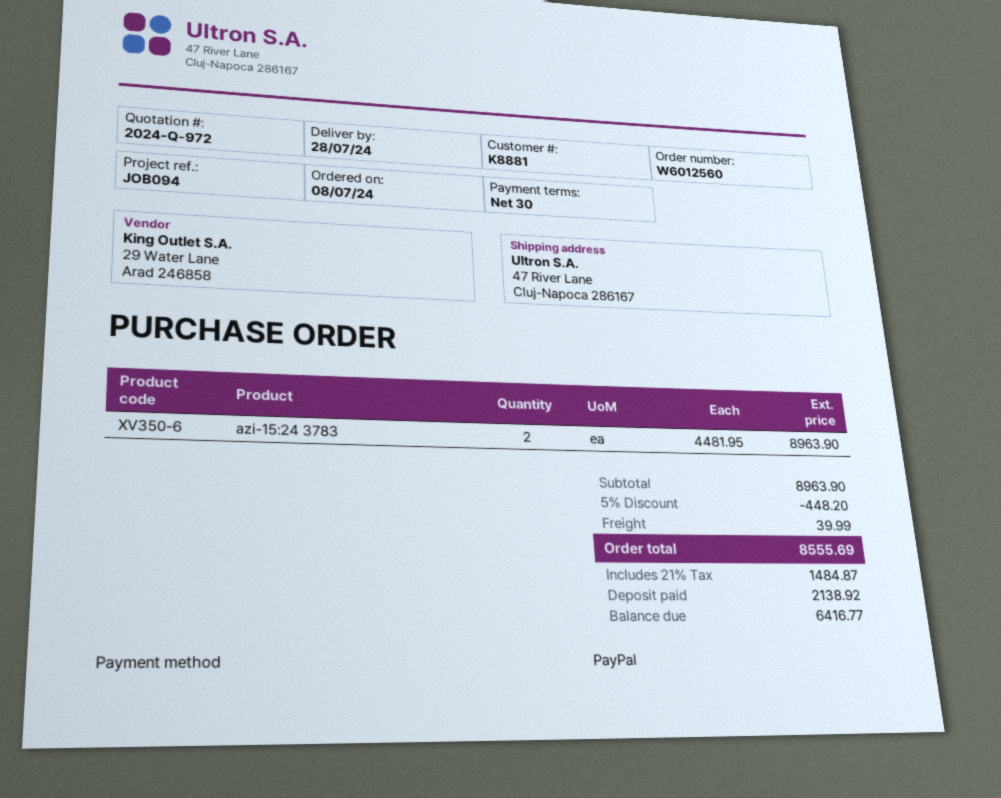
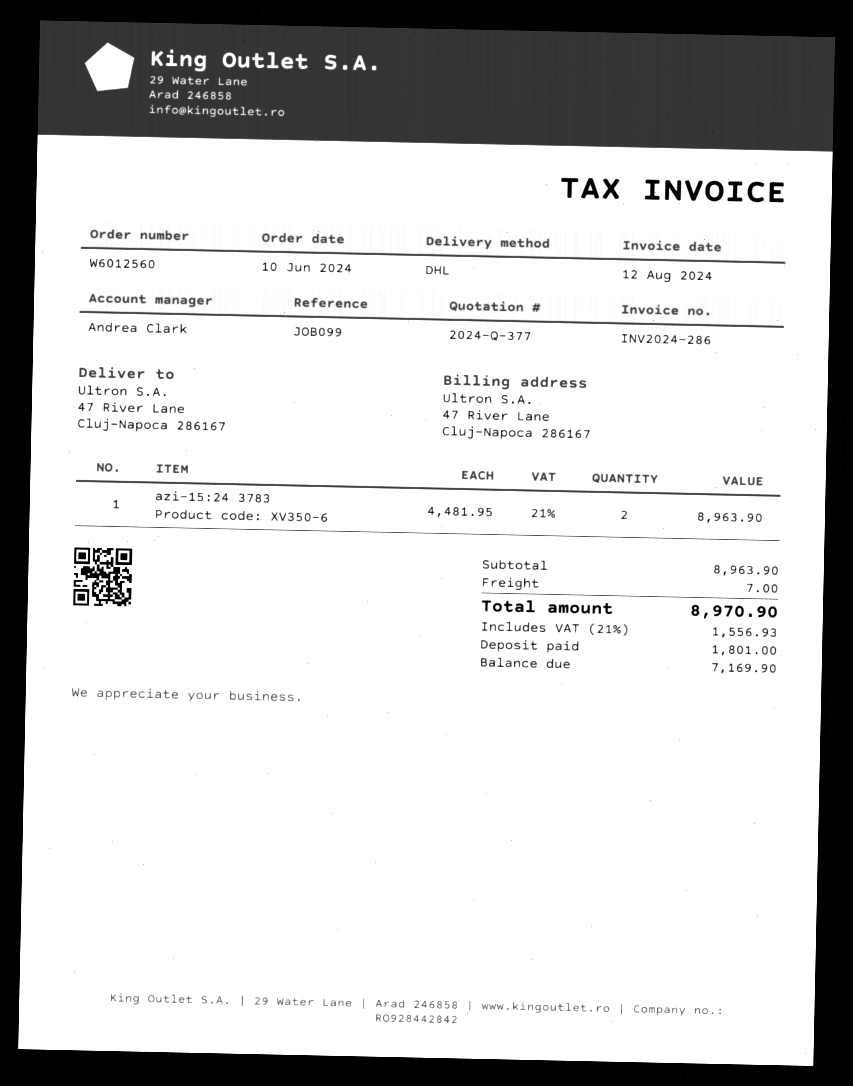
quote number: 2024-Q-972 -> 2024-Q-377
order date: 2024-07-08 -> 2024-06-10
reference: JOB094 -> JOB099
discount: 5% = 448.20 -> none
shipping: 39.99 -> 7.00
tax: 21% = 1484.87 -> 21% = 1556.93
total: 8555.69 -> 8970.90
deposit: 2138.92 -> 1801.00
balance: 6416.77 -> 7169.90

